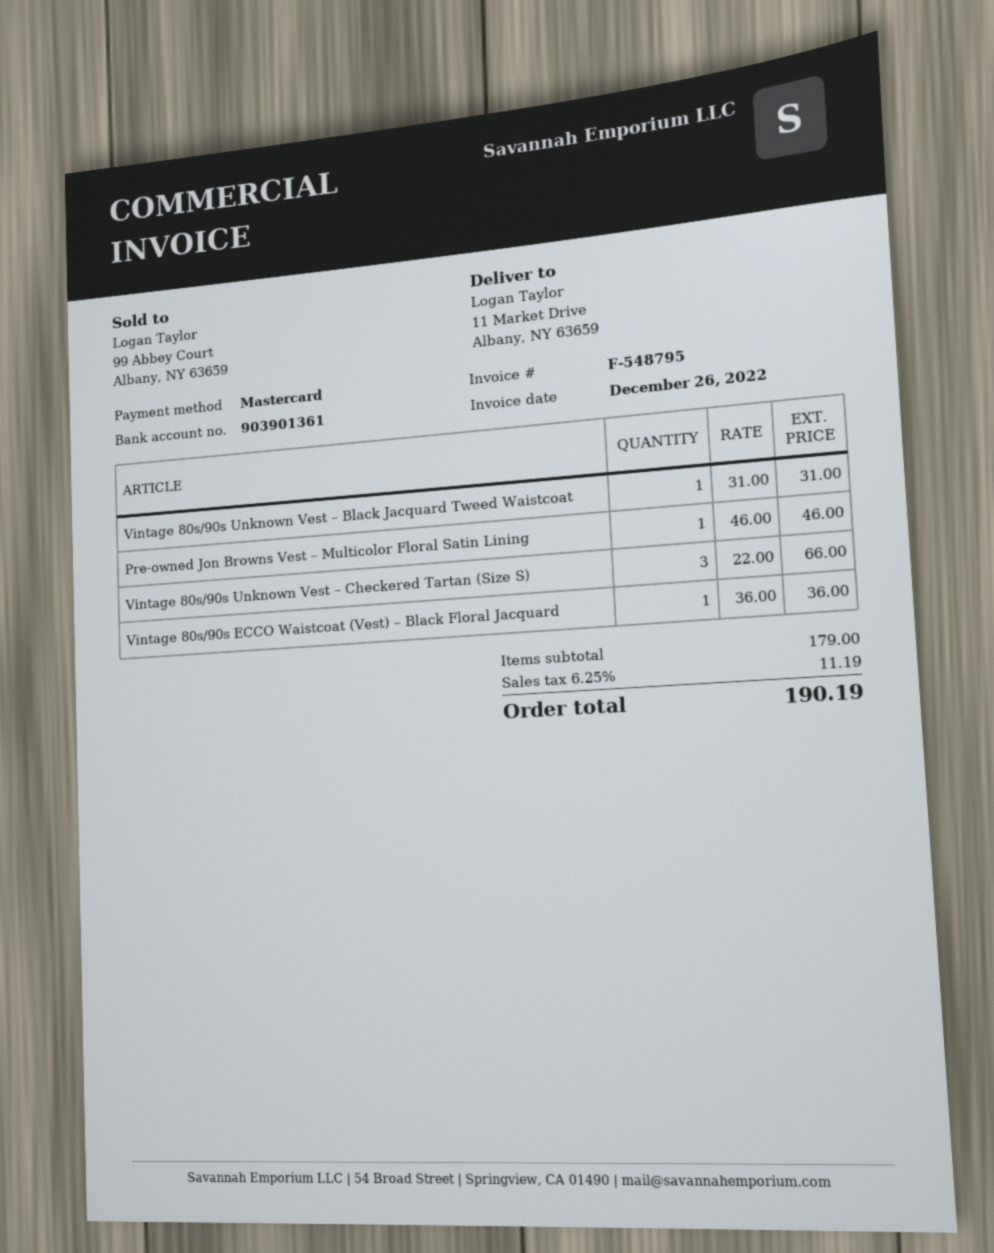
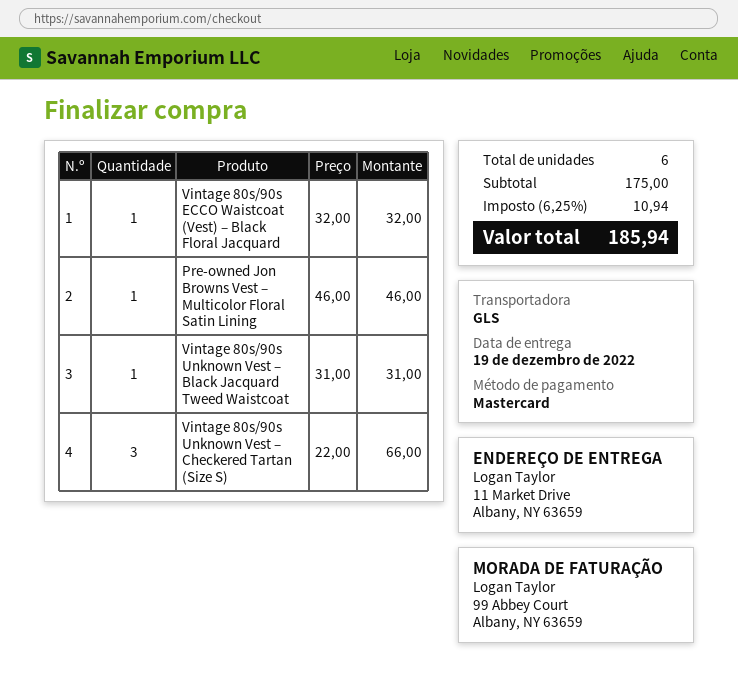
Vintage 80s/90s ECCO Waistcoat (Vest) – Black Floral Jacquard: 1 x 36.00 = 36.00 -> 1 x 32.00 = 32.00
subtotal: 179.00 -> 175.00
tax: 6.25% = 11.19 -> 6.25% = 10.94
total: 190.19 -> 185.94

